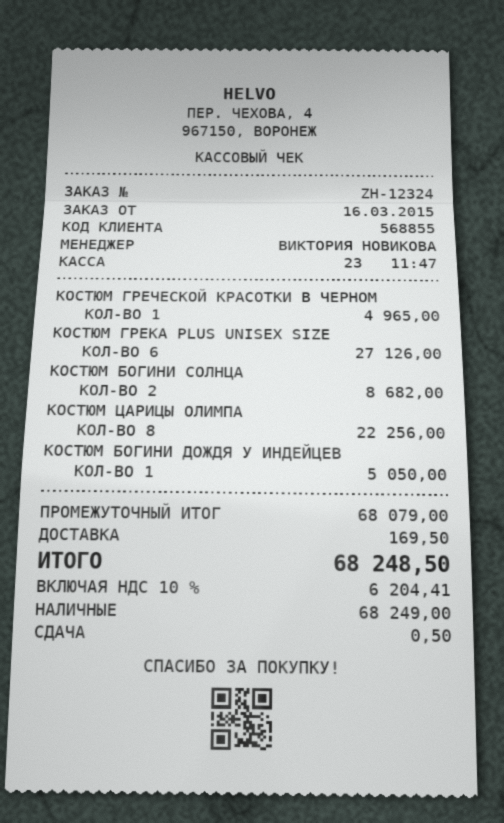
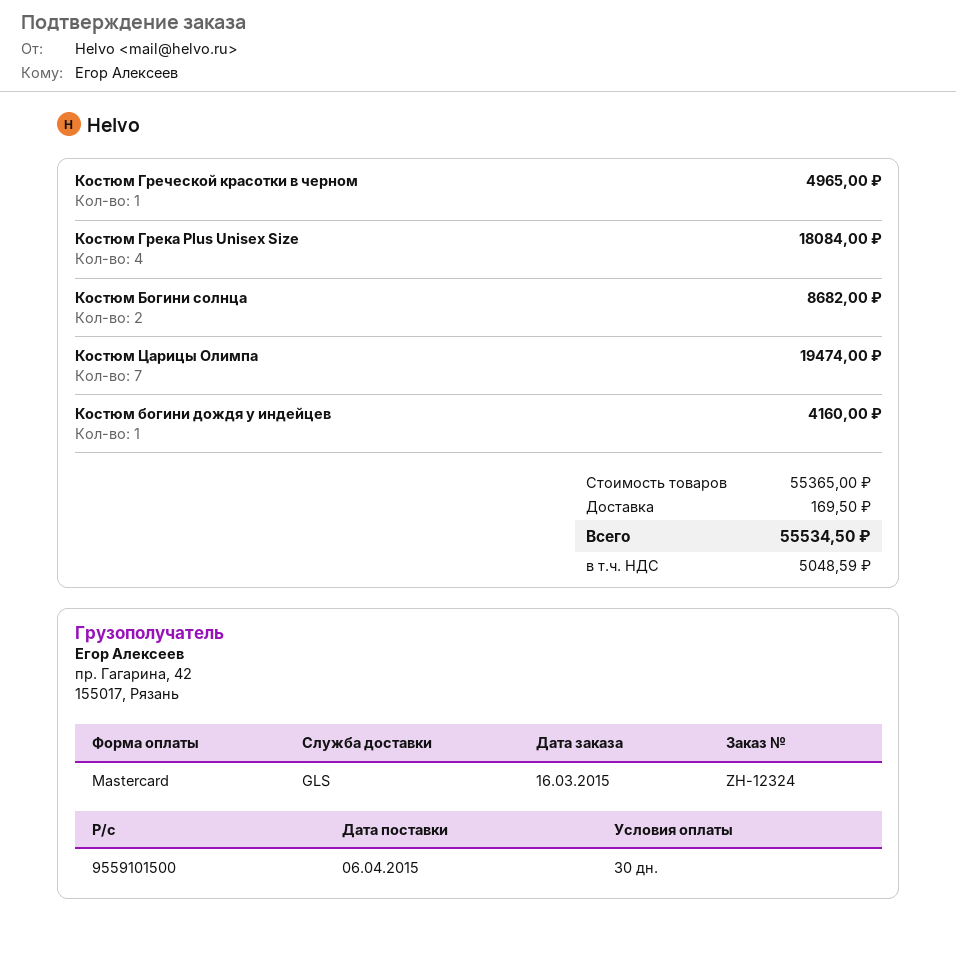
payment method: cash -> Mastercard
КОСТЮМ ГРЕКА PLUS UNISEX SIZE: 6 for 27126.00 -> 4 for 18084.00
КОСТЮМ ЦАРИЦЫ ОЛИМПА: 8 for 22256.00 -> 7 for 19474.00
КОСТЮМ БОГИНИ ДОЖДЯ У ИНДЕЙЦЕВ: 1 for 5050.00 -> 1 for 4160.00
subtotal: 68079.00 -> 55365.00
tax: 6204.41 -> 5048.59
total: 68248.50 -> 55534.50

